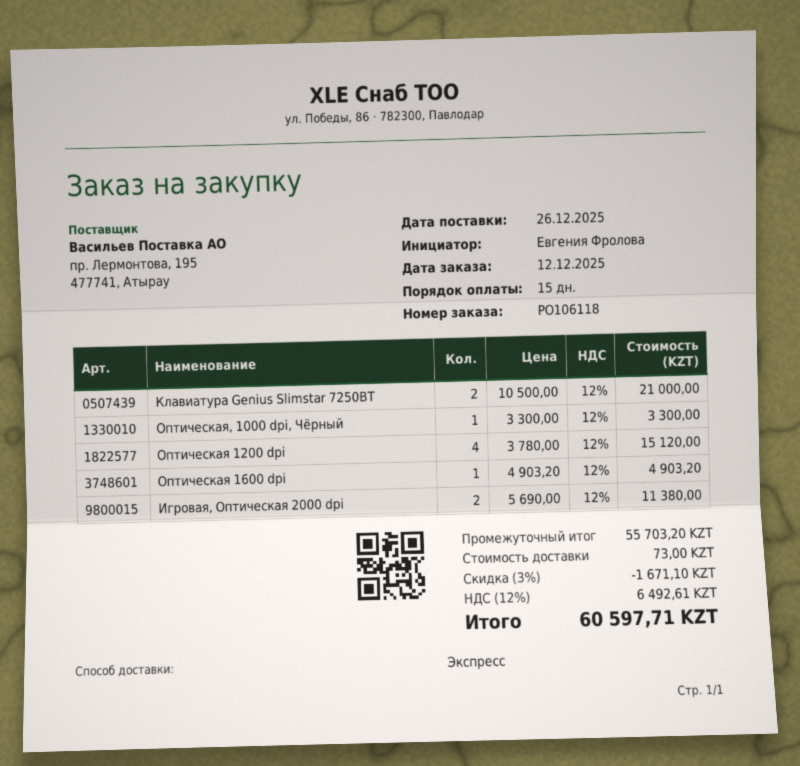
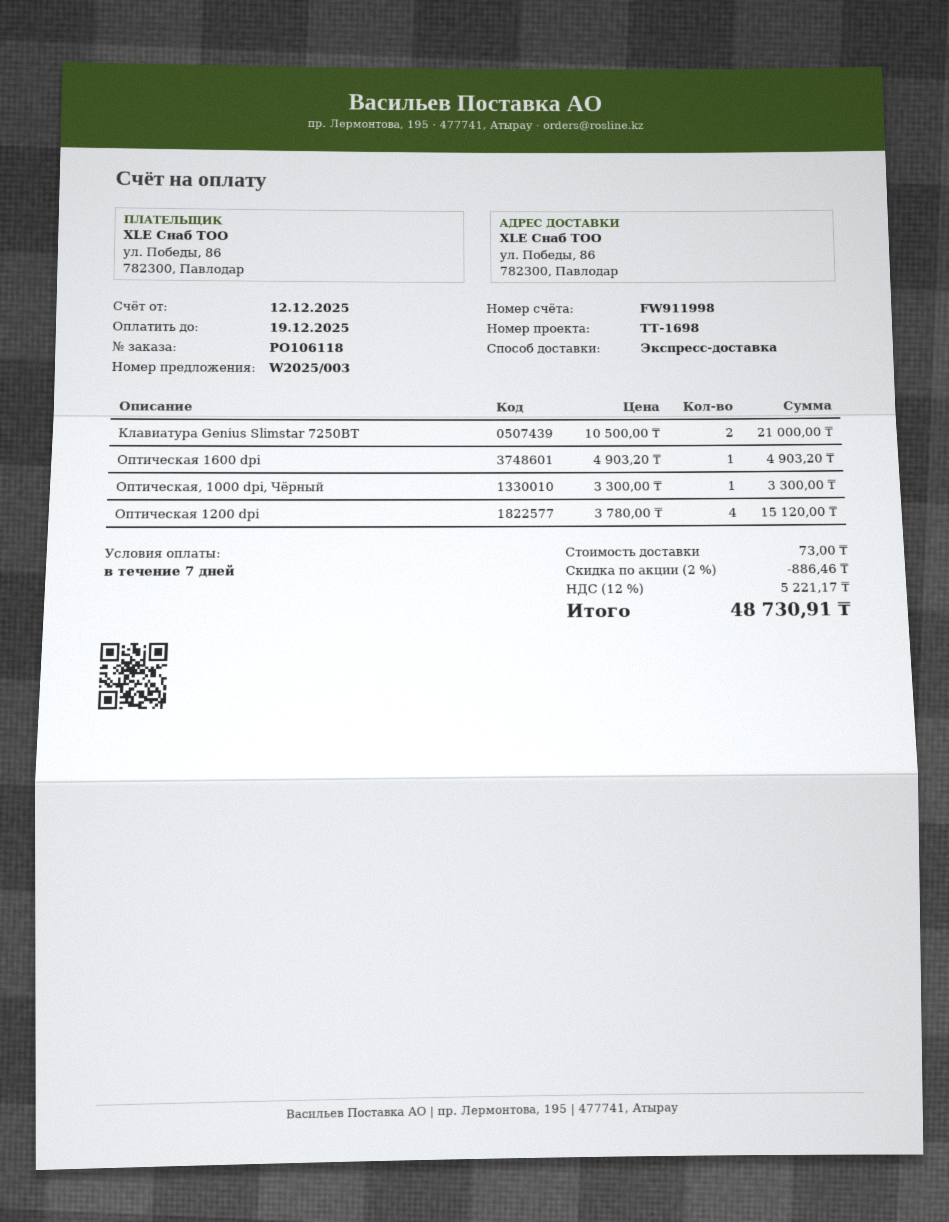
payment terms: 15 days -> 7 days
Игровая, Оптическая 2000 dpi: 2 x 5690.00 = 11380.00 -> none
discount: 3% = 1671.10 -> 2% = 886.46
tax: 12% = 6492.61 -> 12% = 5221.17
total: 60597.71 -> 48730.91

